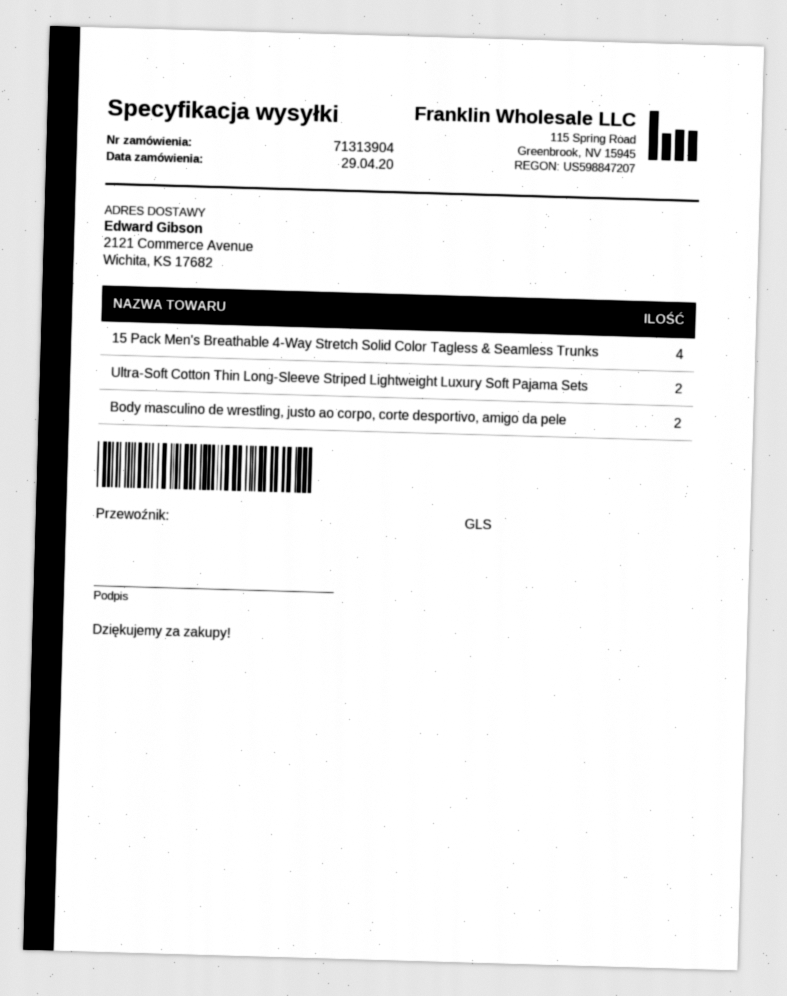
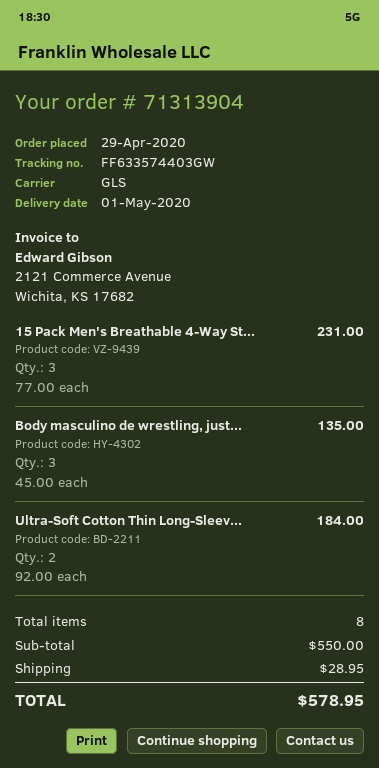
15 Pack Men's Breathable 4-Way Stretch Solid Color Tagless & Seamless Trunks: 4 -> 3
Body masculino de wrestling, justo ao corpo, corte desportivo, amigo da pele: 2 -> 3

